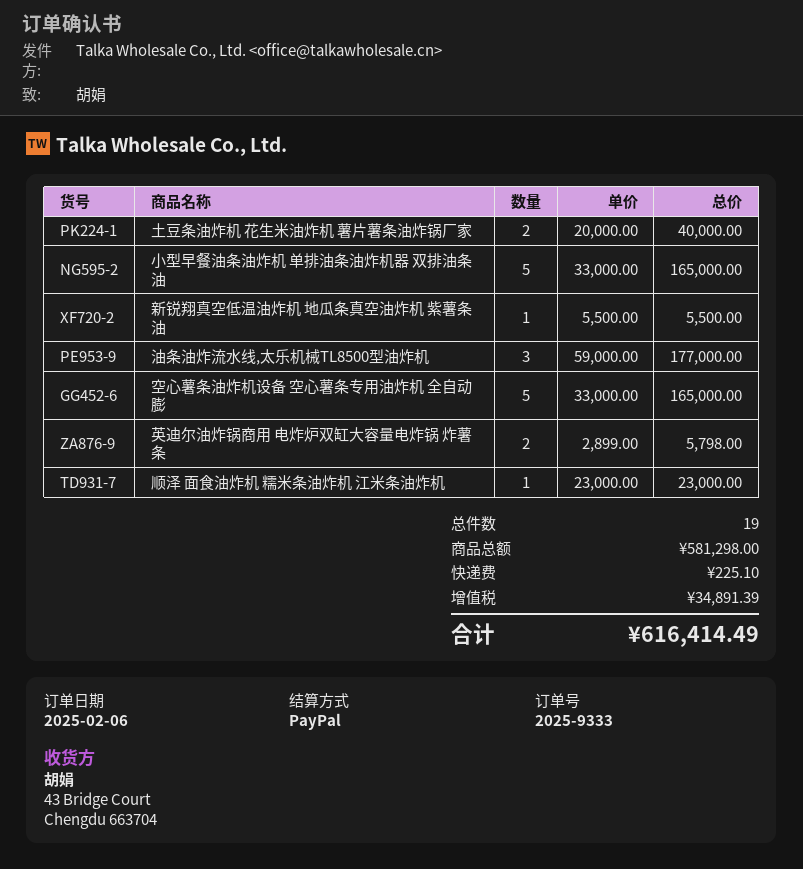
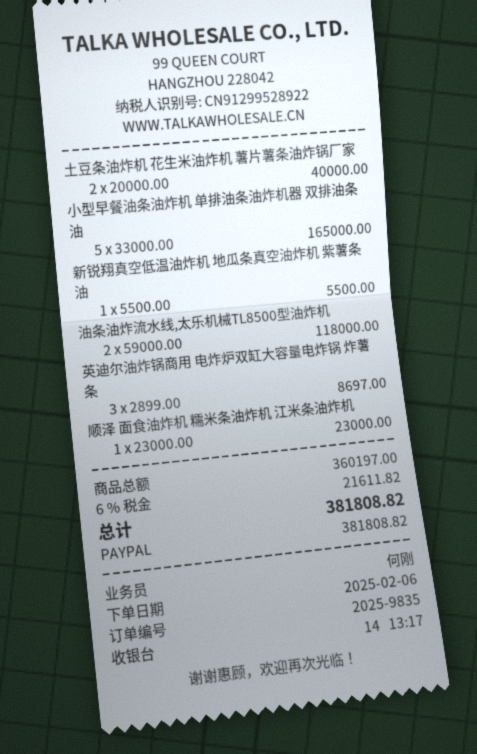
order number: 2025-9333 -> 2025-9835
油条油炸流水线,太乐机械TL8500型油炸机: 3 x 59000.00 = 177000.00 -> 2 x 59000.00 = 118000.00
空心薯条油炸机设备 空心薯条专用油炸机 全自动膨: 5 x 33000.00 = 165000.00 -> none
英迪尔油炸锅商用 电炸炉双缸大容量电炸锅 炸薯条: 2 x 2899.00 = 5798.00 -> 3 x 2899.00 = 8697.00
subtotal: 581298.00 -> 360197.00
shipping: 225.10 -> none
tax: 34891.39 -> 21611.82
total: 616414.49 -> 381808.82

